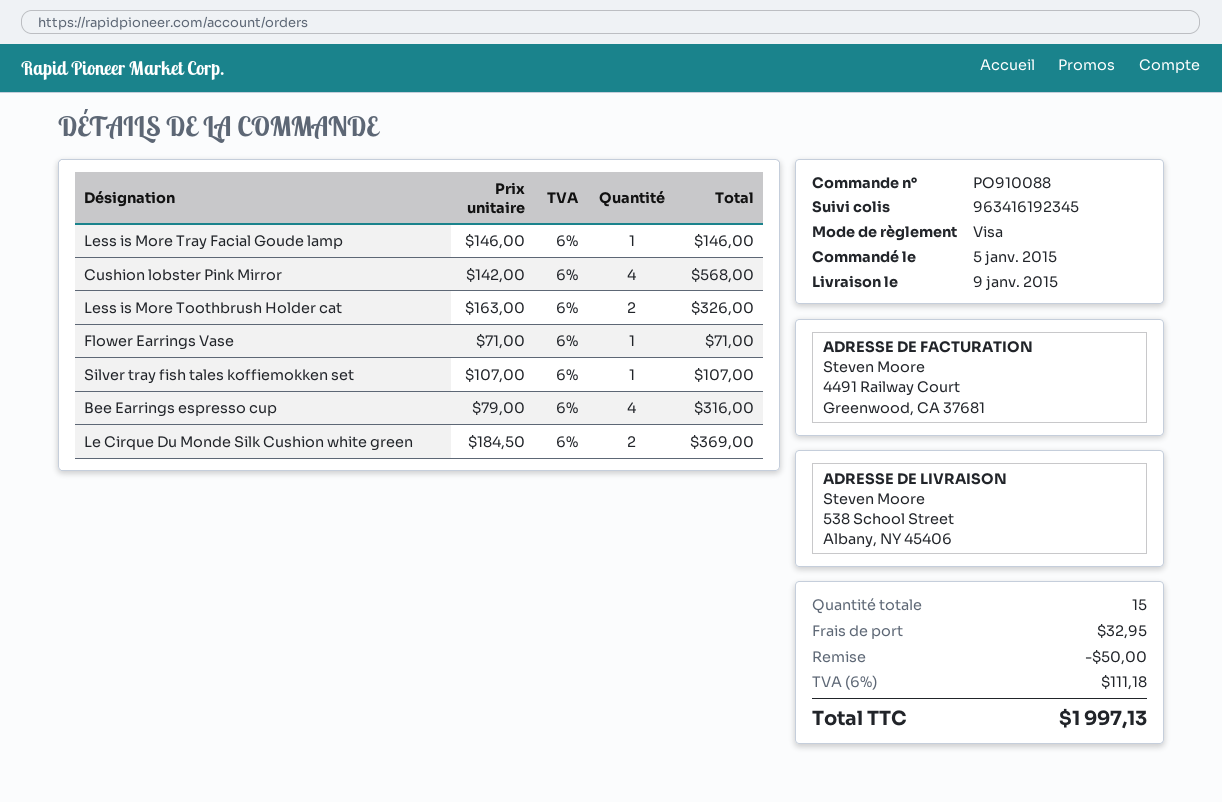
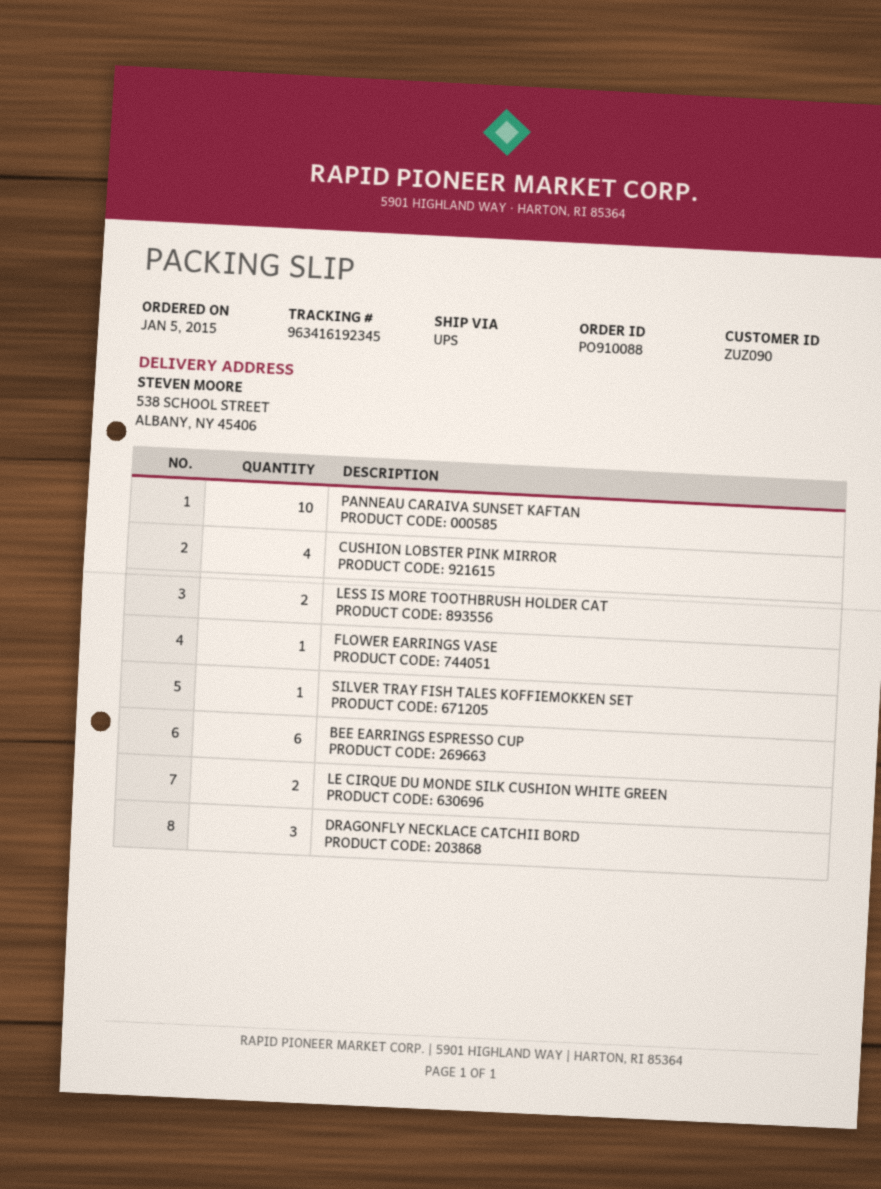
Less is More Tray Facial Goude lamp: 1 -> none
Bee Earrings espresso cup: 4 -> 6
PANNEAU CARAIVA SUNSET KAFTAN: none -> 10
DRAGONFLY NECKLACE CATCHII BORD: none -> 3

